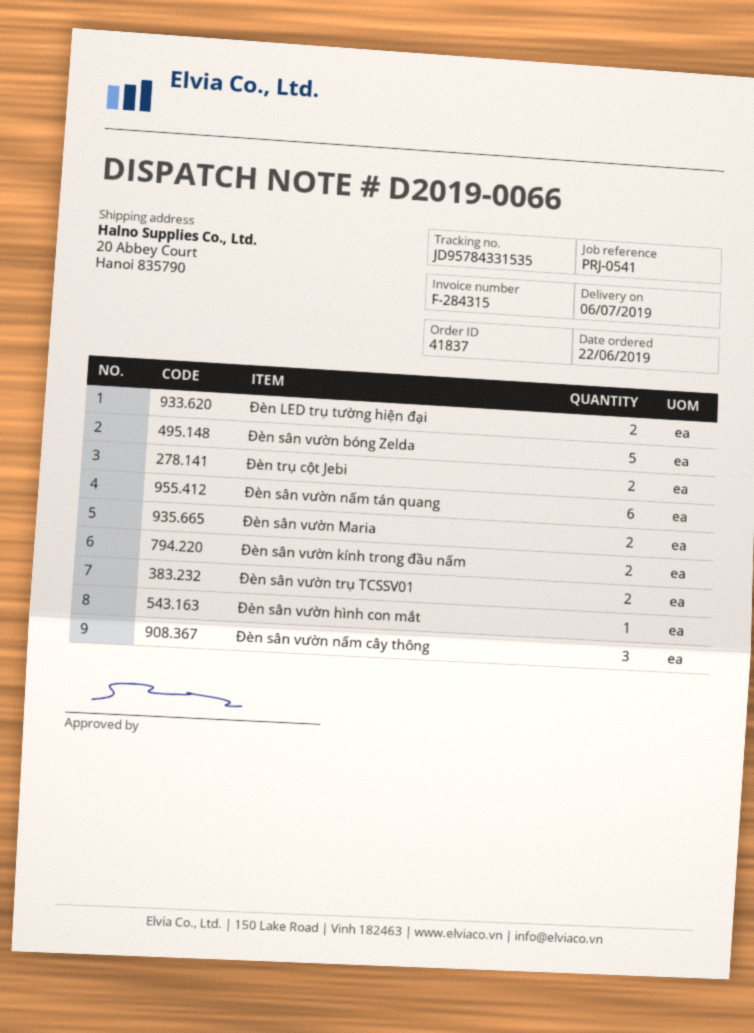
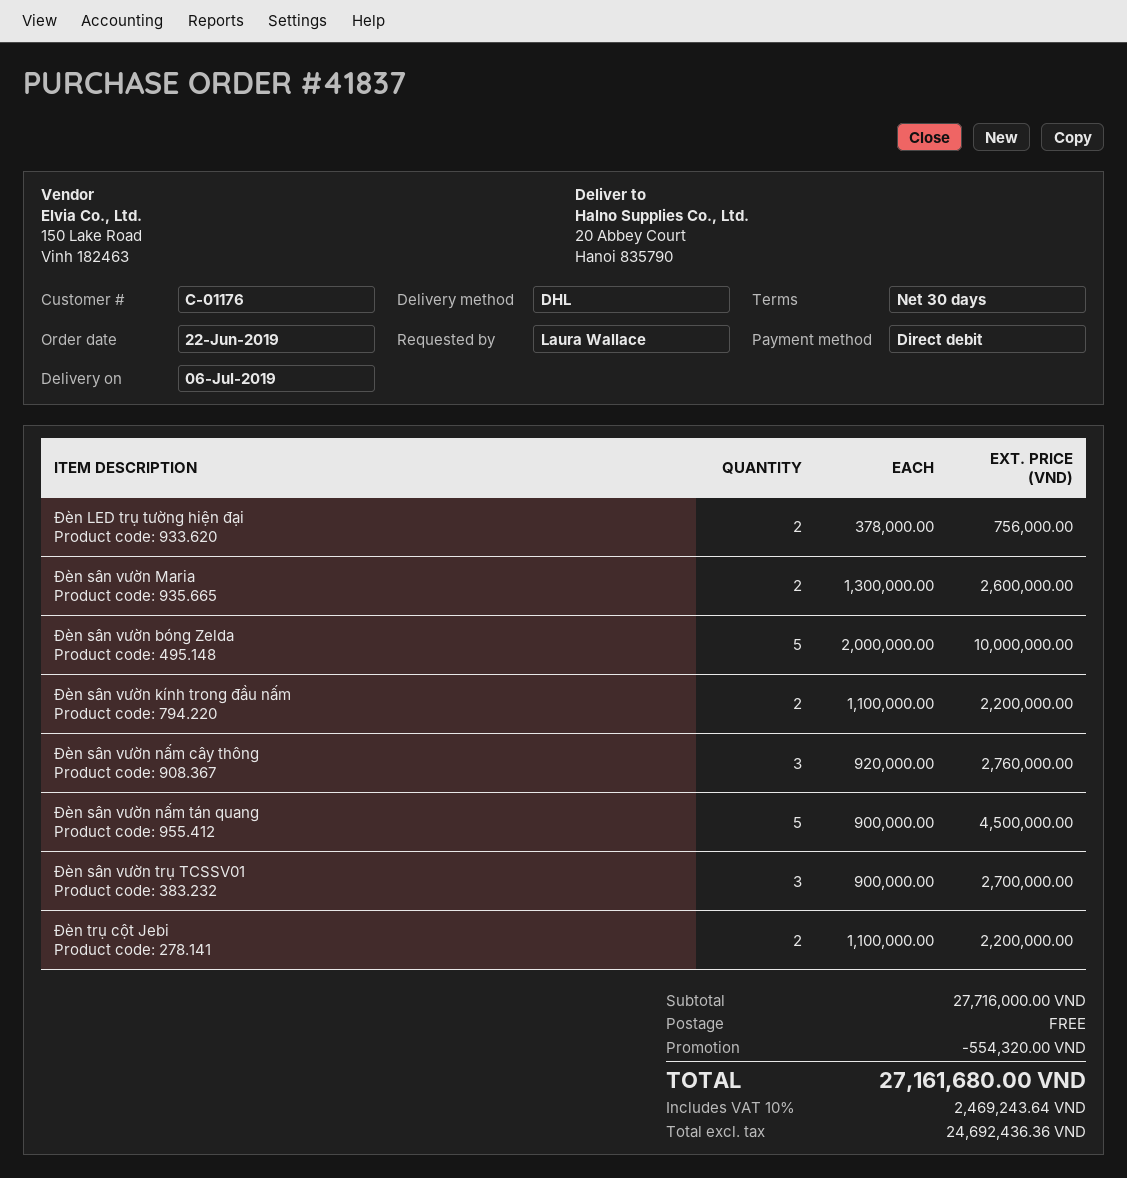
Đèn sân vườn nấm tán quang: 6 -> 5
Đèn sân vườn trụ TCSSV01: 2 -> 3
Đèn sân vườn hình con mắt: 1 -> none

